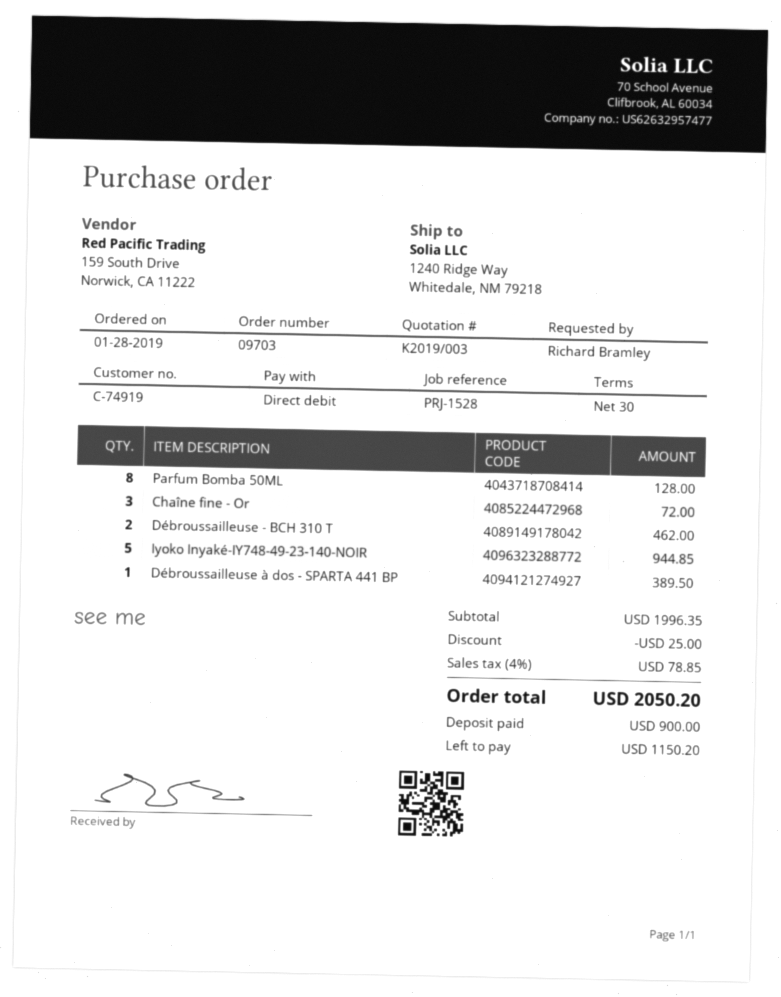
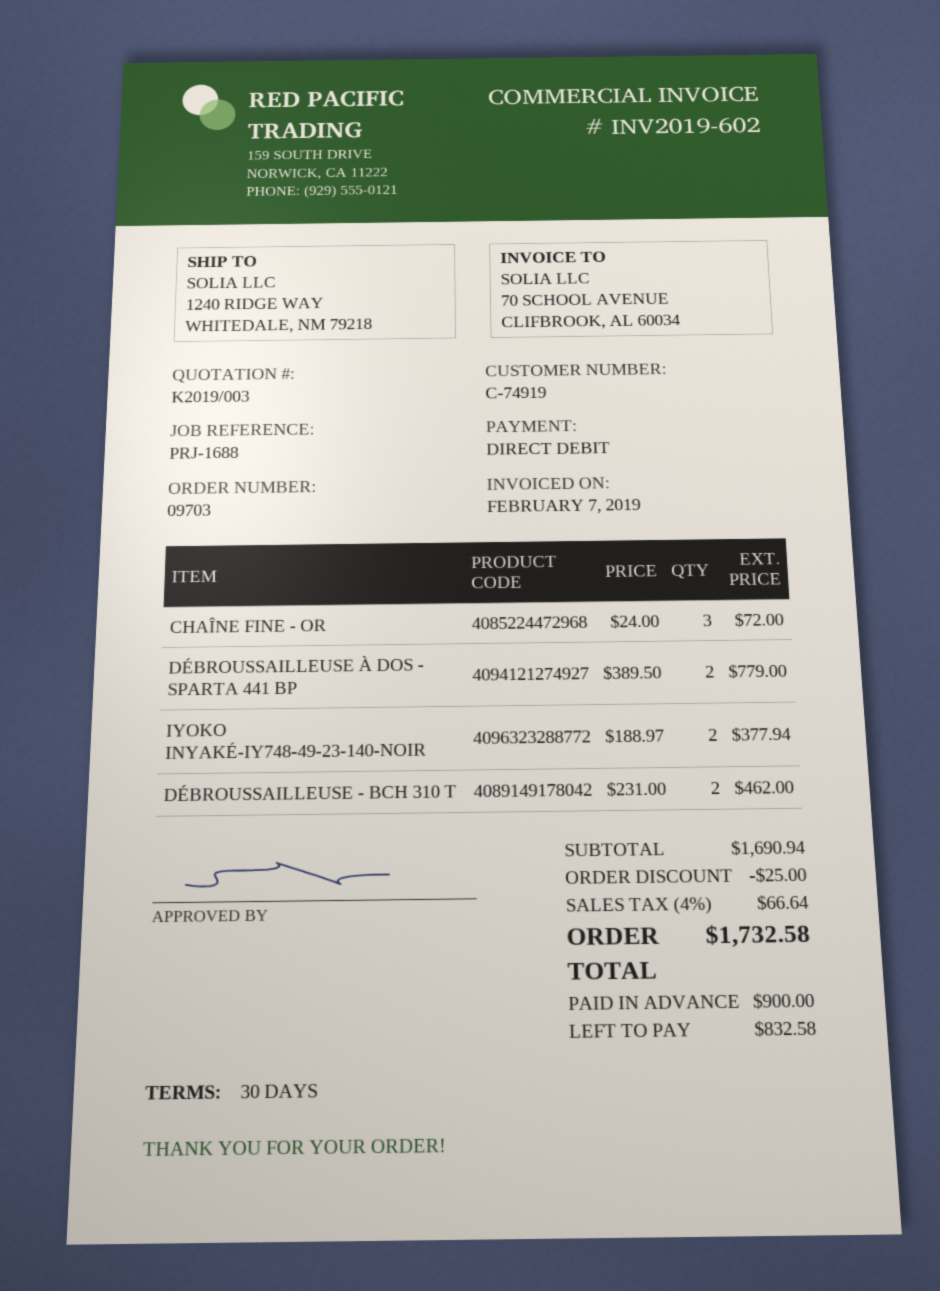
reference: PRJ-1528 -> PRJ-1688
Parfum Bomba 50ML: 8 for 128.00 -> none
Iyoko Inyaké-IY748-49-23-140-NOIR: 5 for 944.85 -> 2 for 377.94
Débroussailleuse à dos - SPARTA 441 BP: 1 for 389.50 -> 2 for 779.00
subtotal: 1996.35 -> 1690.94
tax: 4% = 78.85 -> 4% = 66.64
total: 2050.20 -> 1732.58
balance: 1150.20 -> 832.58

